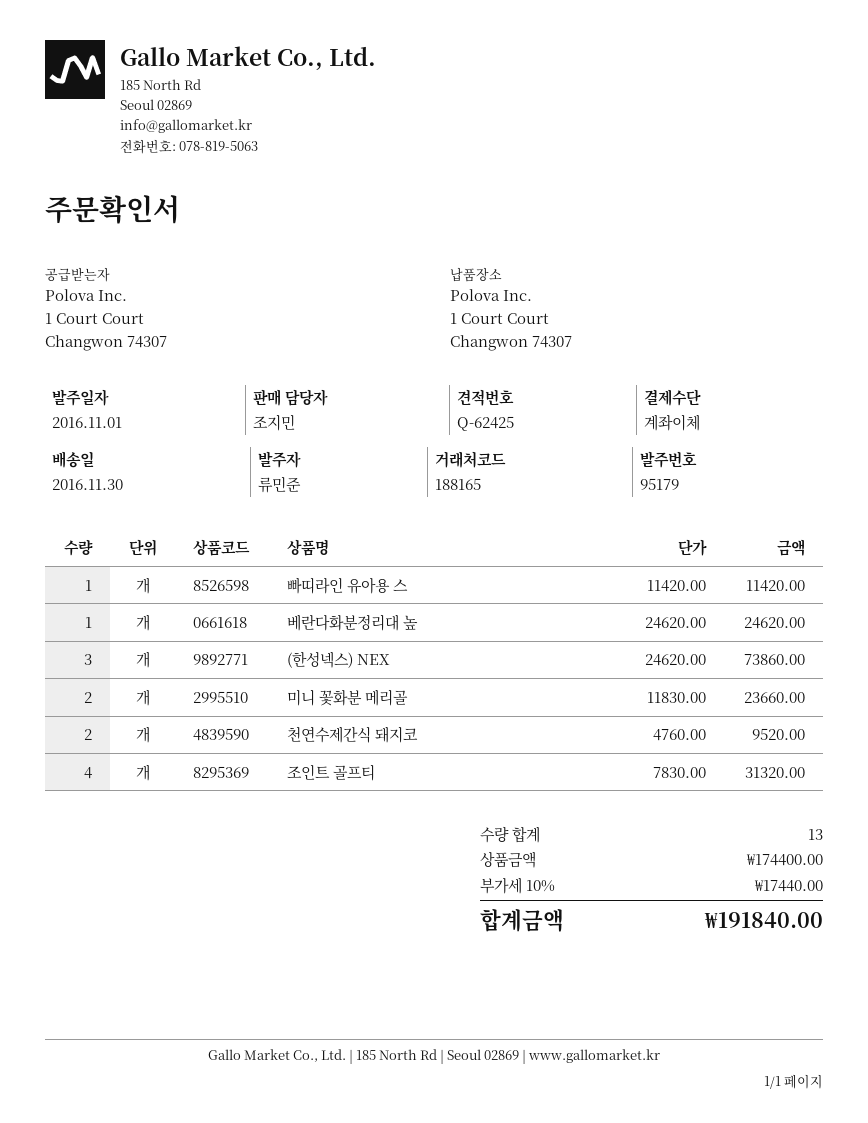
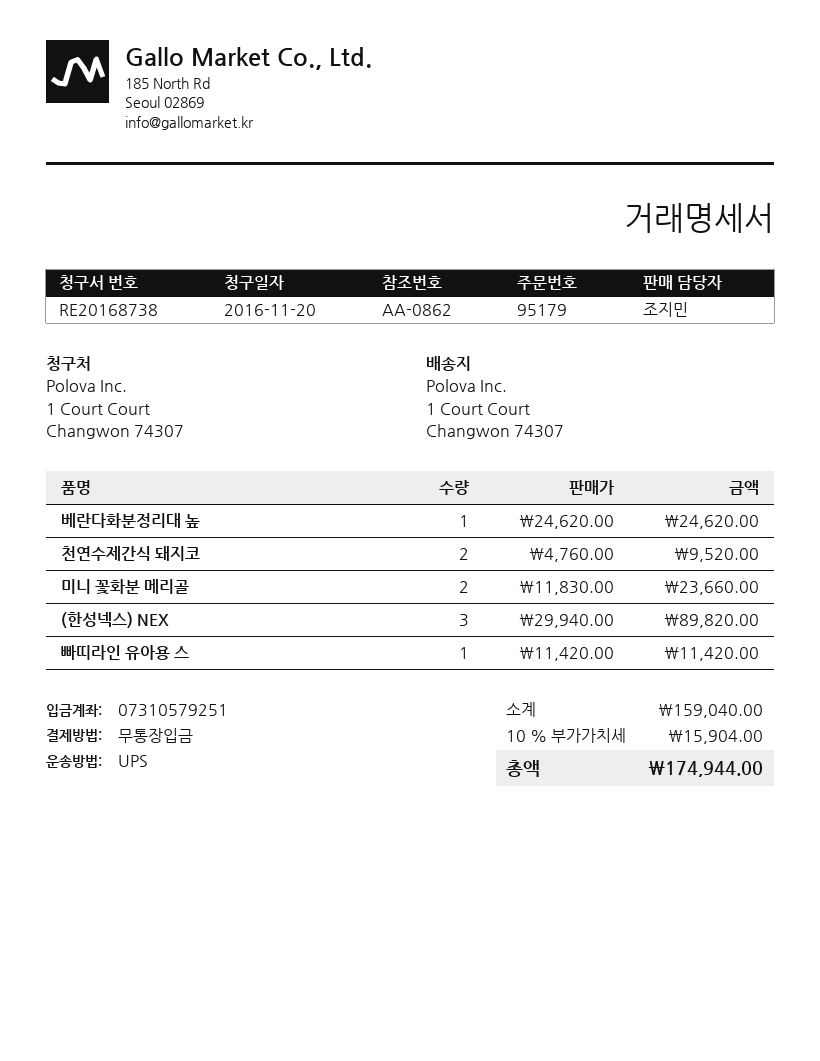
(한성넥스) NEX: 3 x 24620.00 = 73860.00 -> 3 x 29940.00 = 89820.00
조인트 골프티: 4 x 7830.00 = 31320.00 -> none
subtotal: 174400.00 -> 159040.00
tax: 10% = 17440.00 -> 10% = 15904.00
total: 191840.00 -> 174944.00

